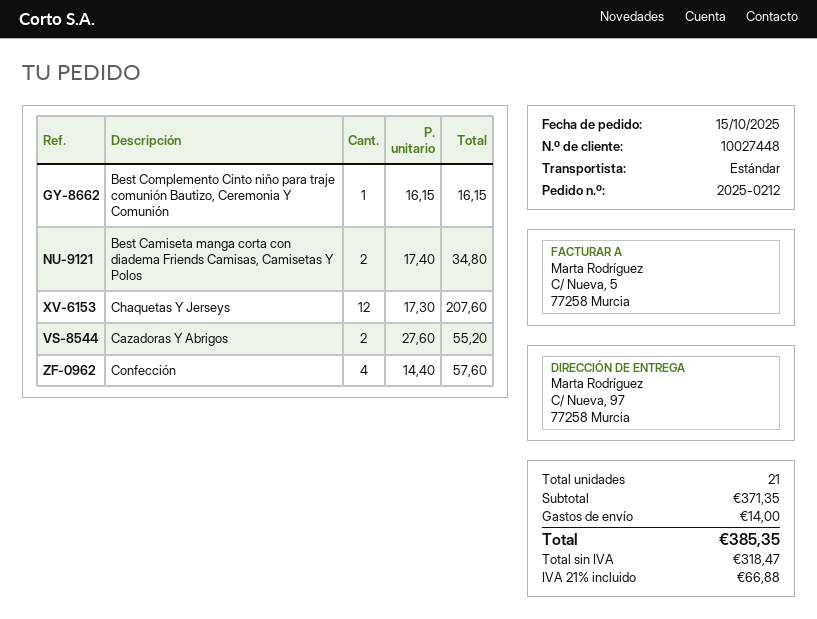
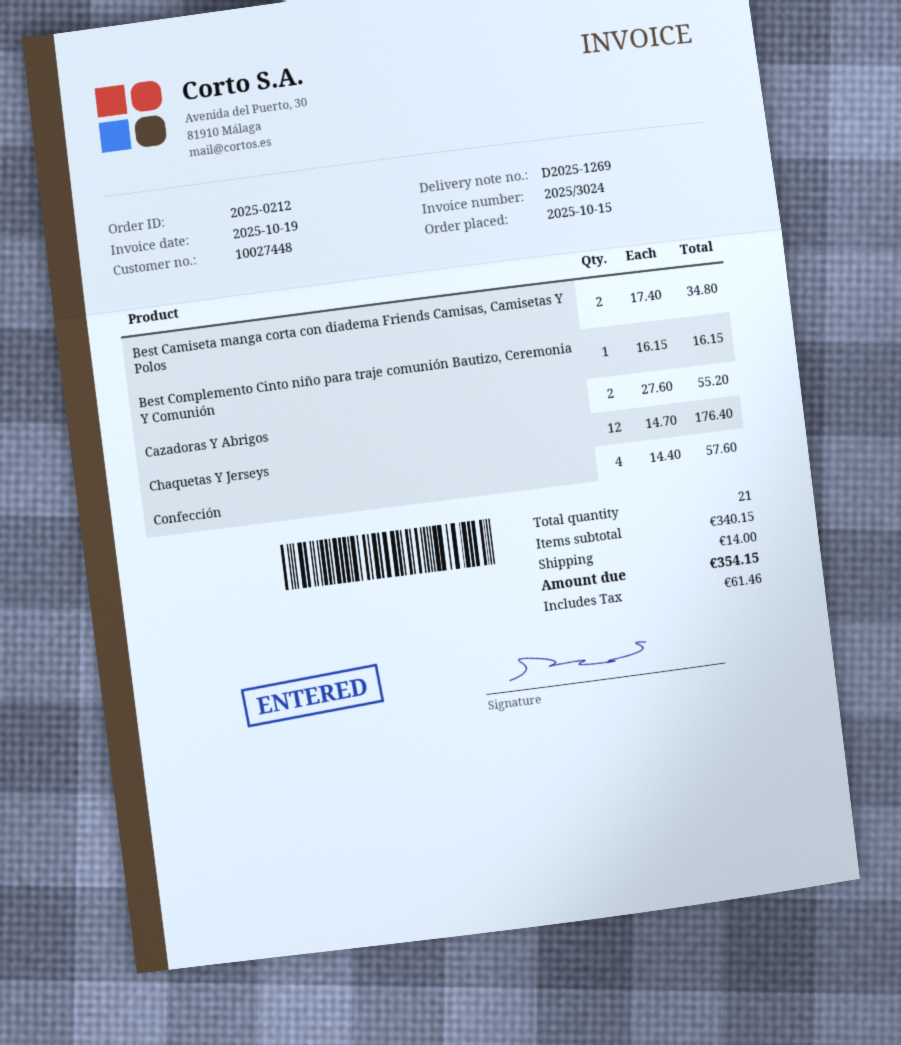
Chaquetas Y Jerseys: 12 x 17.30 = 207.60 -> 12 x 14.70 = 176.40
subtotal: 371.35 -> 340.15
tax: 66.88 -> 61.46
total: 385.35 -> 354.15

